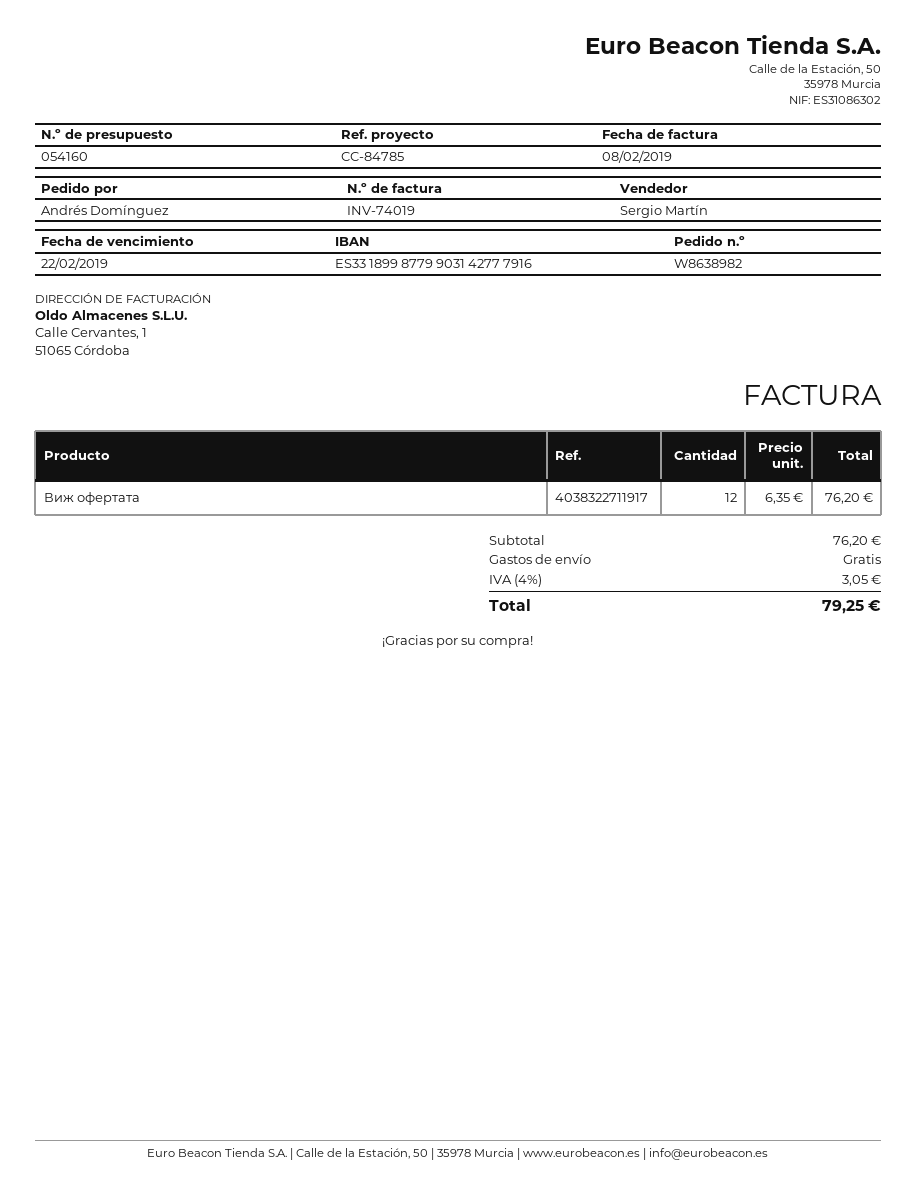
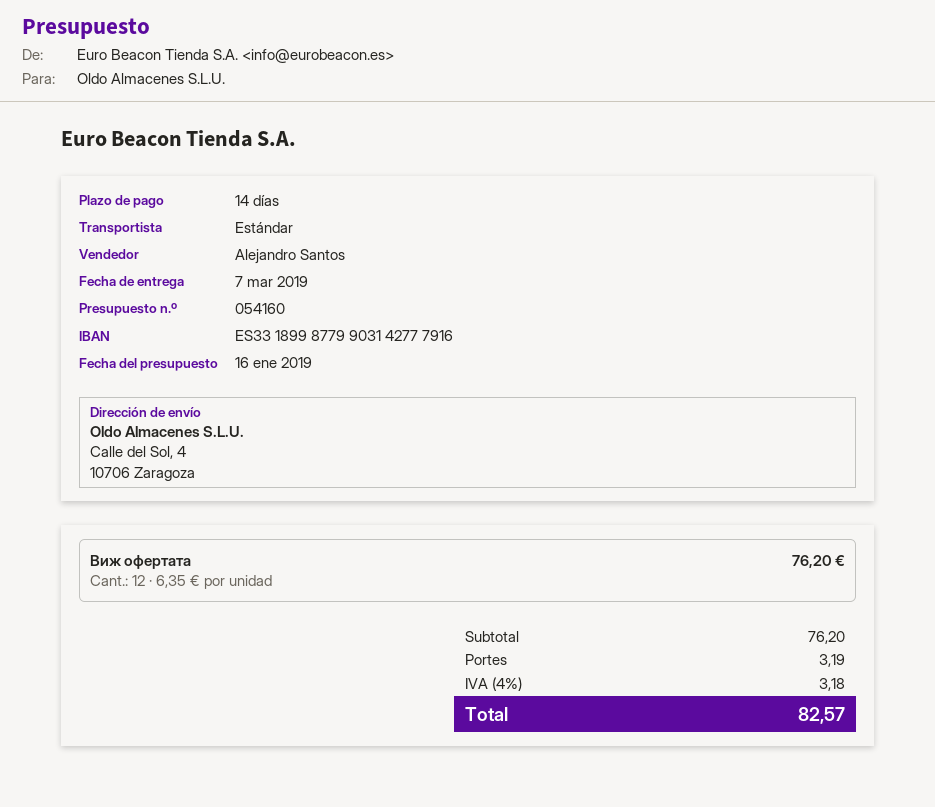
sales rep: Sergio Martín -> Alejandro Santos
shipping: 0.00 -> 3.19
tax: 4% = 3.05 -> 4% = 3.18
total: 79.25 -> 82.57

